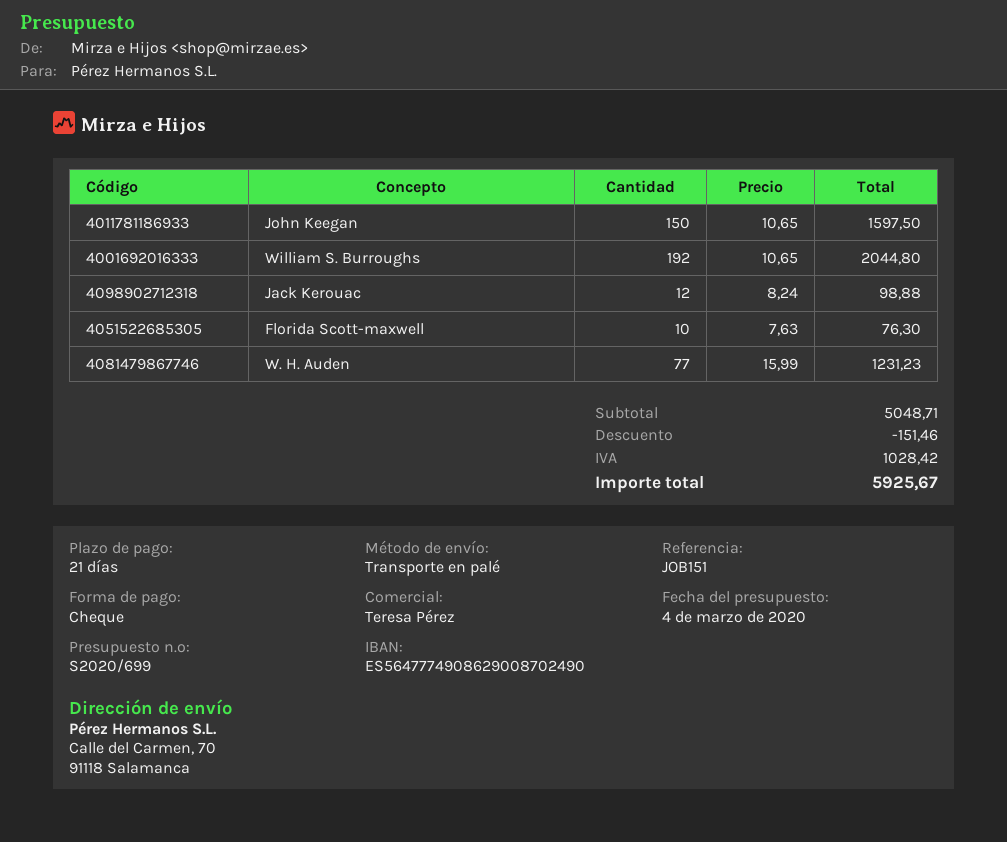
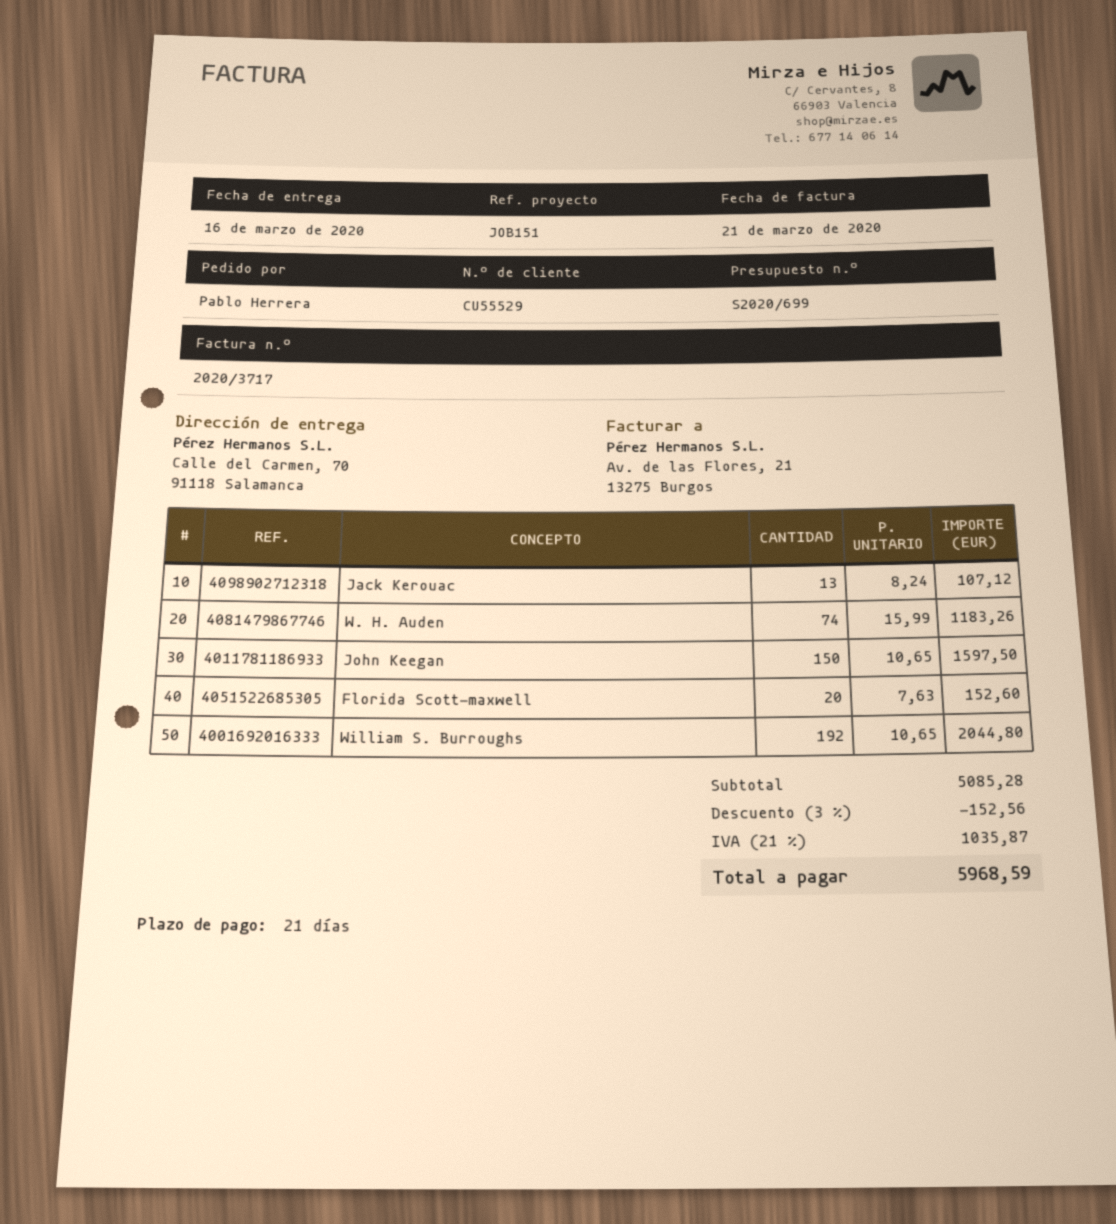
Jack Kerouac: 12 x 8.24 = 98.88 -> 13 x 8.24 = 107.12
Florida Scott-maxwell: 10 x 7.63 = 76.30 -> 20 x 7.63 = 152.60
W. H. Auden: 77 x 15.99 = 1231.23 -> 74 x 15.99 = 1183.26
subtotal: 5048.71 -> 5085.28
discount: 151.46 -> 152.56
tax: 1028.42 -> 1035.87
total: 5925.67 -> 5968.59

